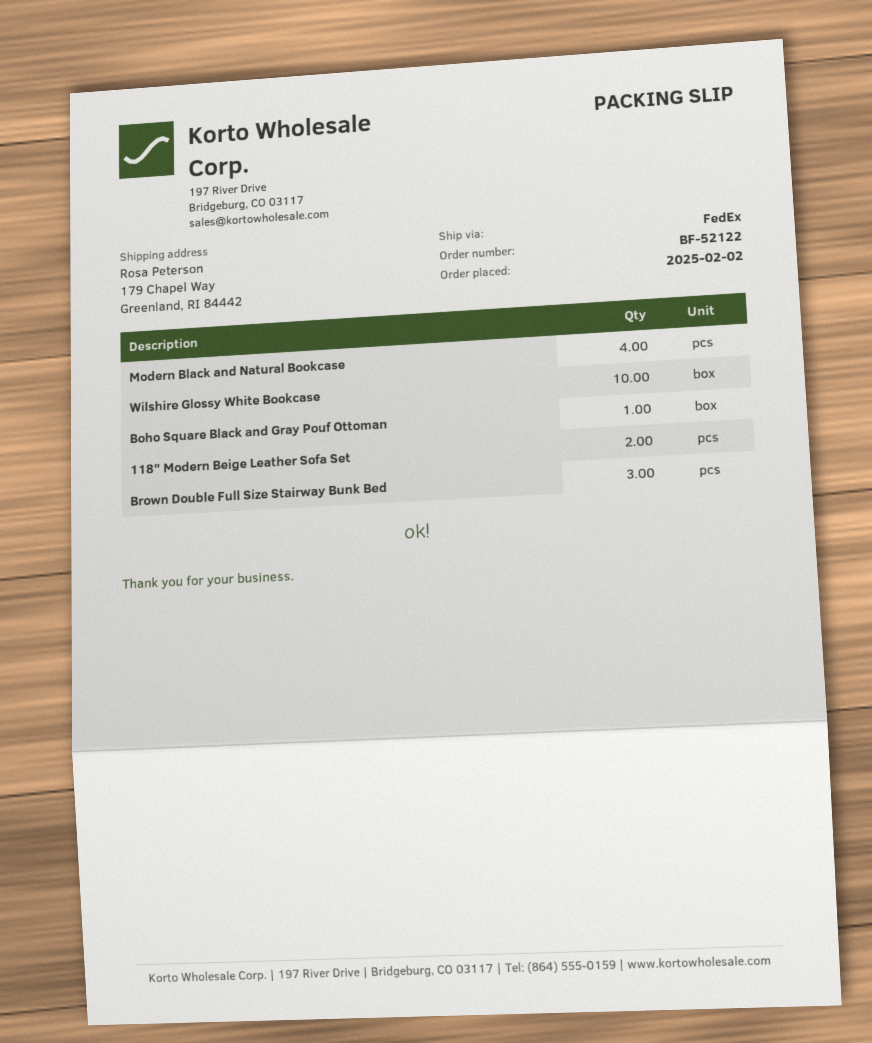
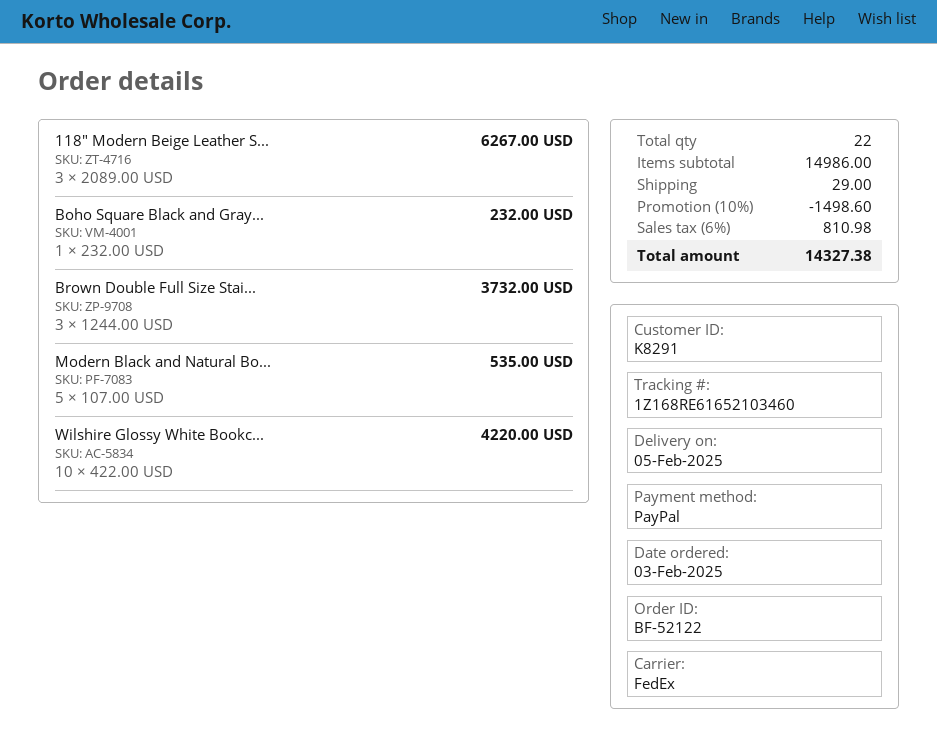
order date: 2025-02-02 -> 2025-02-03
Modern Black and Natural Bookcase: 4 -> 5
118" Modern Beige Leather Sofa Set: 2 -> 3

